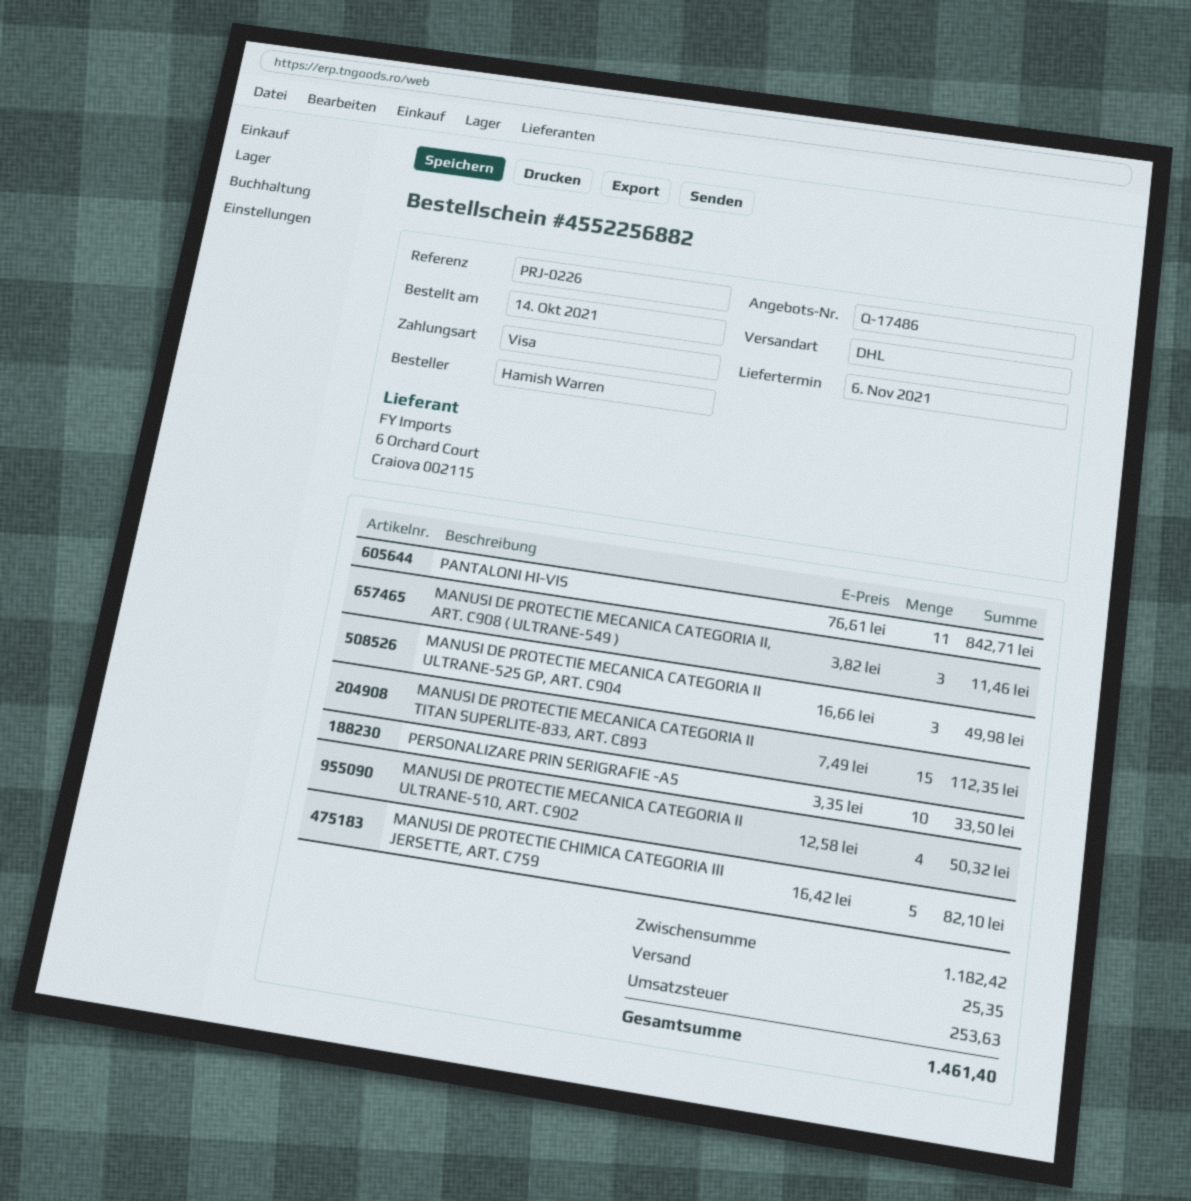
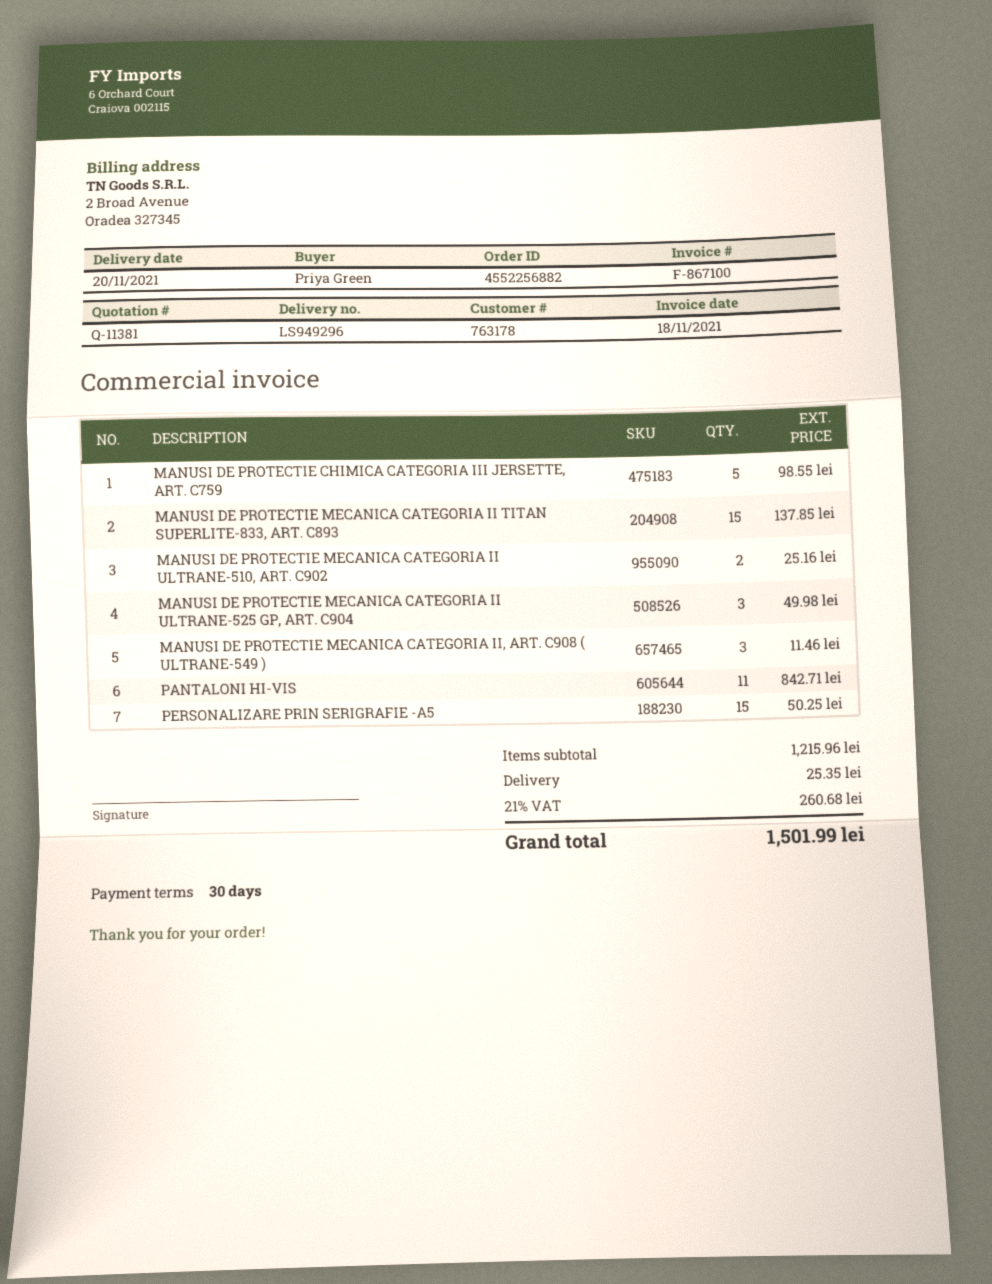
quote number: Q-17486 -> Q-11381
delivery date: 2021-11-06 -> 2021-11-20
ordered by: Hamish Warren -> Priya Green
MANUSI DE PROTECTIE MECANICA CATEGORIA II TITAN SUPERLITE-833, ART. C893: 15 for 112.35 -> 15 for 137.85
PERSONALIZARE PRIN SERIGRAFIE -A5: 10 for 33.50 -> 15 for 50.25
MANUSI DE PROTECTIE MECANICA CATEGORIA II ULTRANE-510, ART. C902: 4 for 50.32 -> 2 for 25.16
MANUSI DE PROTECTIE CHIMICA CATEGORIA III JERSETTE, ART. C759: 5 for 82.10 -> 5 for 98.55
subtotal: 1182.42 -> 1215.96
tax: 253.63 -> 260.68
total: 1461.40 -> 1501.99

